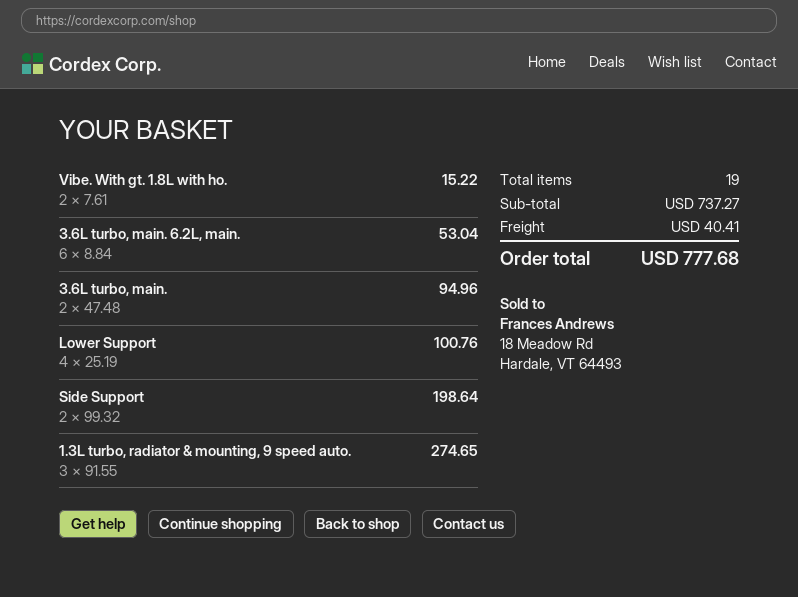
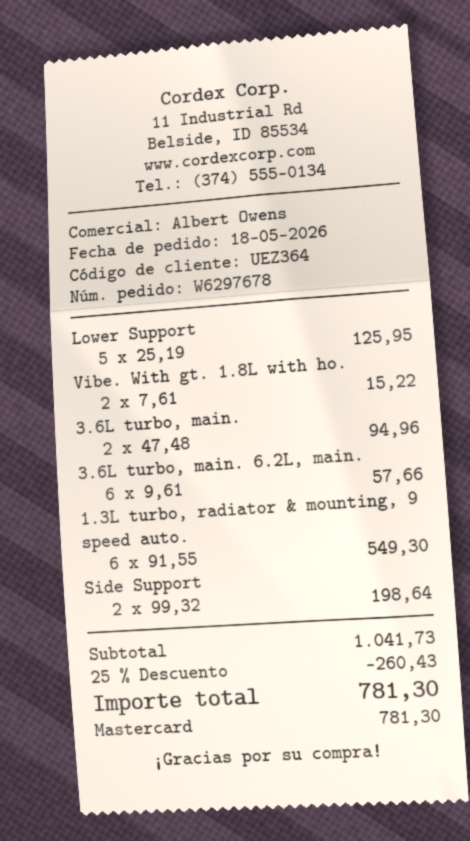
3.6L turbo, main. 6.2L, main.: 6 x 8.84 = 53.04 -> 6 x 9.61 = 57.66
Lower Support: 4 x 25.19 = 100.76 -> 5 x 25.19 = 125.95
1.3L turbo, radiator & mounting, 9 speed auto.: 3 x 91.55 = 274.65 -> 6 x 91.55 = 549.30
subtotal: 737.27 -> 1041.73
discount: none -> 25% = 260.43
shipping: 40.41 -> none
total: 777.68 -> 781.30

